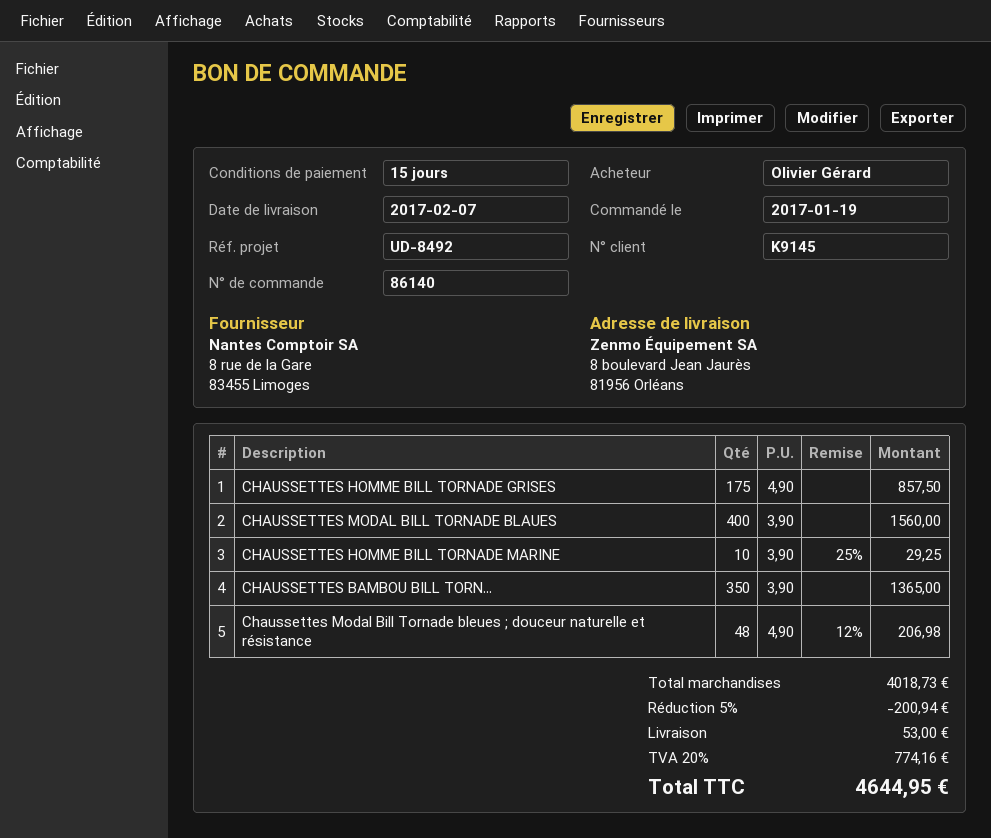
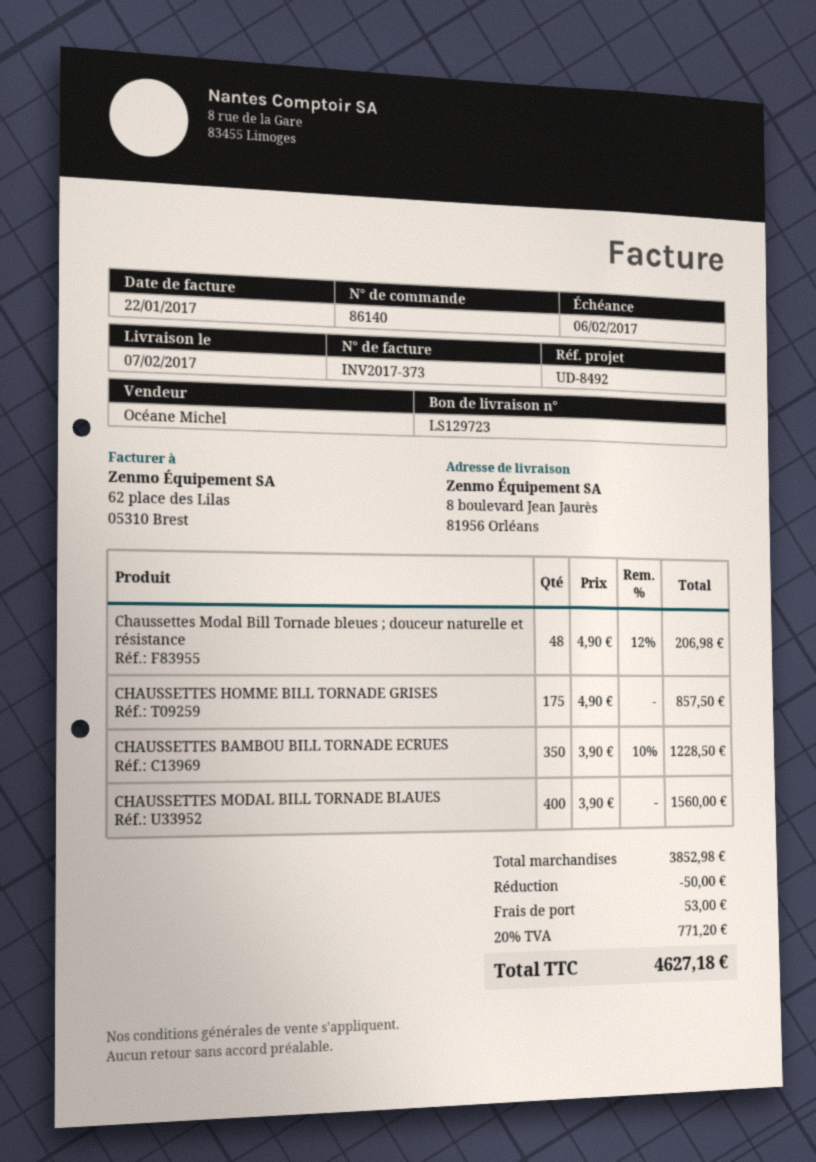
CHAUSSETTES HOMME BILL TORNADE MARINE: 10 x 3.90 - 25% = 29.25 -> none
CHAUSSETTES BAMBOU BILL TORN...: 350 x 3.90 = 1365.00 -> 350 x 3.90 - 10% = 1228.50
subtotal: 4018.73 -> 3852.98
discount: 200.94 -> 50.00
tax: 20% = 774.16 -> 20% = 771.20
total: 4644.95 -> 4627.18

